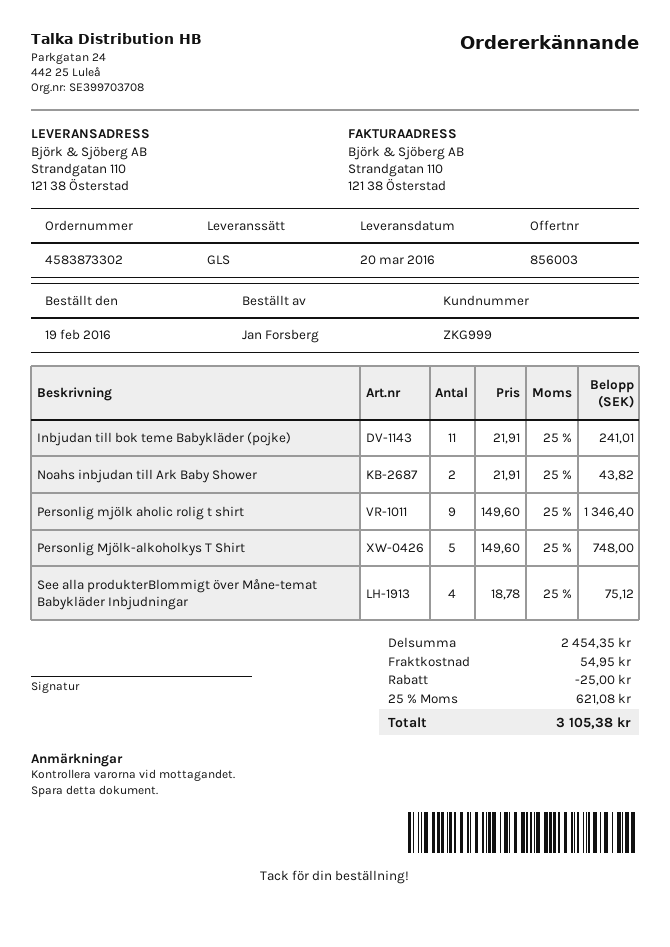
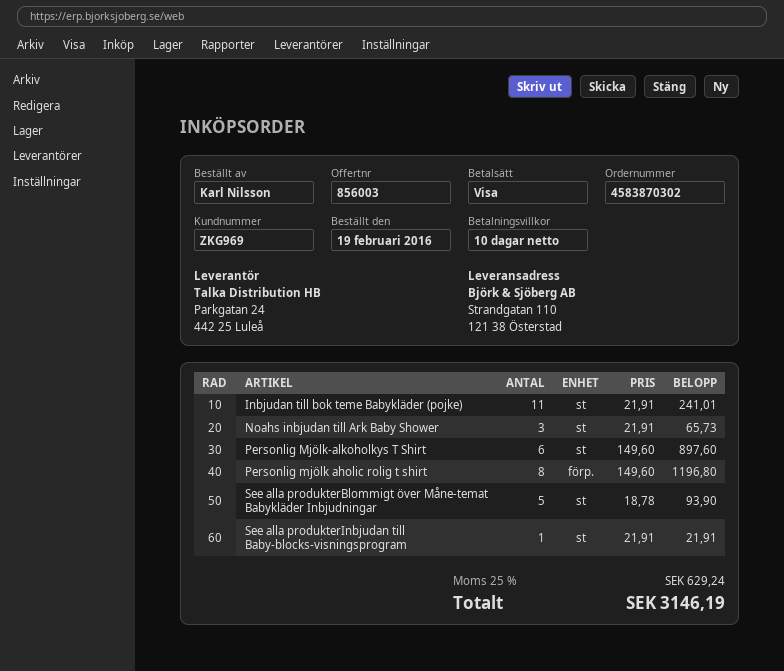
order number: 4583873302 -> 4583870302
customer number: ZKG999 -> ZKG969
ordered by: Jan Forsberg -> Karl Nilsson
Noahs inbjudan till Ark Baby Shower: 2 x 21.91 = 43.82 -> 3 x 21.91 = 65.73
Personlig mjölk aholic rolig t shirt: 9 x 149.60 = 1346.40 -> 8 x 149.60 = 1196.80
Personlig Mjölk-alkoholkys T Shirt: 5 x 149.60 = 748.00 -> 6 x 149.60 = 897.60
See alla produkterBlommigt över Måne-temat Babykläder Inbjudningar: 4 x 18.78 = 75.12 -> 5 x 18.78 = 93.90
See alla produkterInbjudan till Baby-blocks-visningsprogram: none -> 1 x 21.91 = 21.91
discount: 25.00 -> none
shipping: 54.95 -> none
tax: 25% = 621.08 -> 25% = 629.24
total: 3105.38 -> 3146.19

